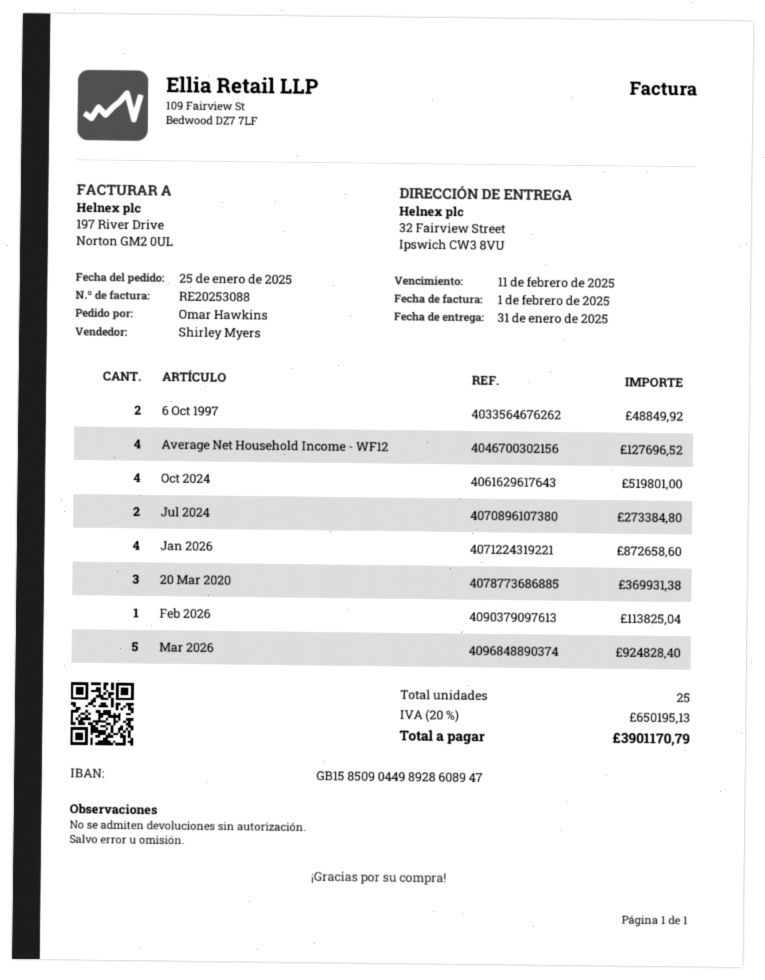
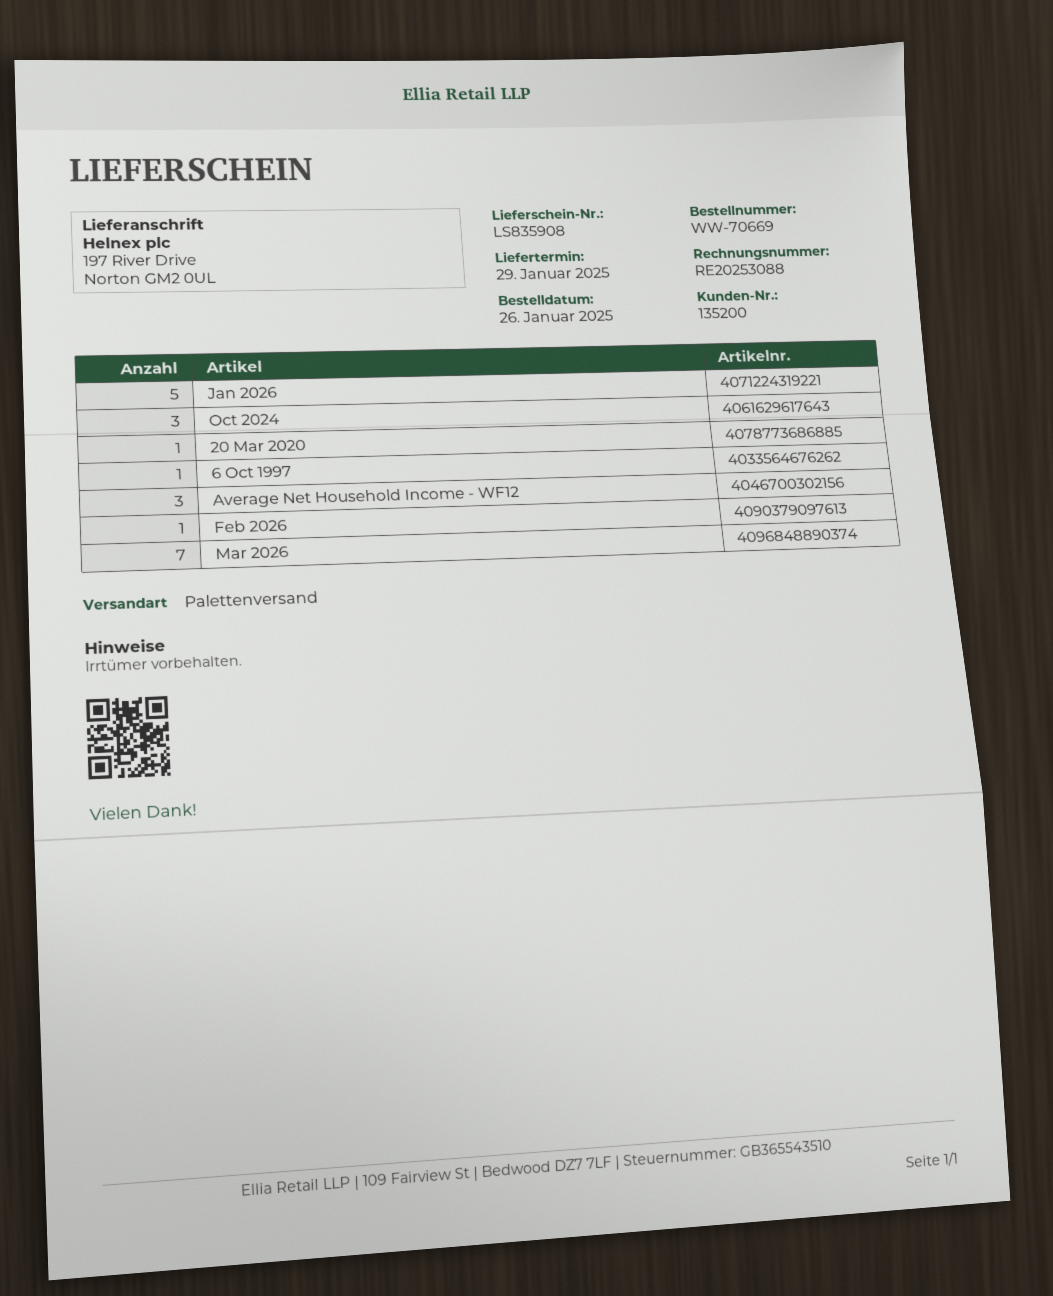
order date: 2025-01-25 -> 2025-01-26
delivery date: 2025-01-31 -> 2025-01-29
ship to: 32 Fairview Street, Ipswich CW3 8VU -> 197 River Drive, Norton GM2 0UL
6 Oct 1997: 2 -> 1
Average Net Household Income - WF12: 4 -> 3
Oct 2024: 4 -> 3
Jul 2024: 2 -> none
Jan 2026: 4 -> 5
20 Mar 2020: 3 -> 1
Mar 2026: 5 -> 7

